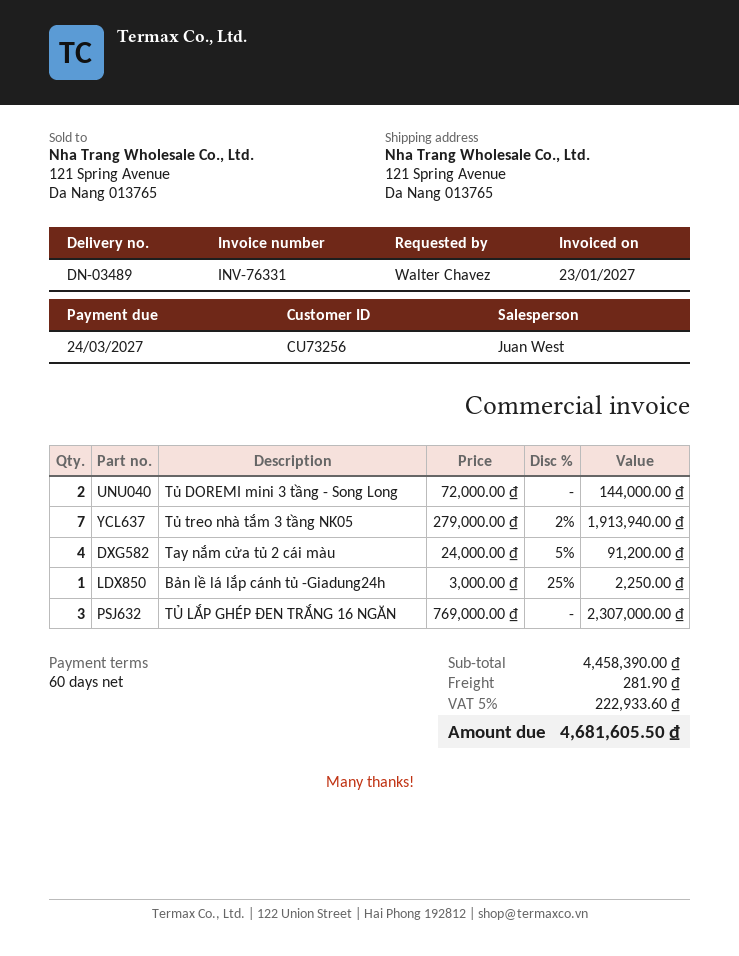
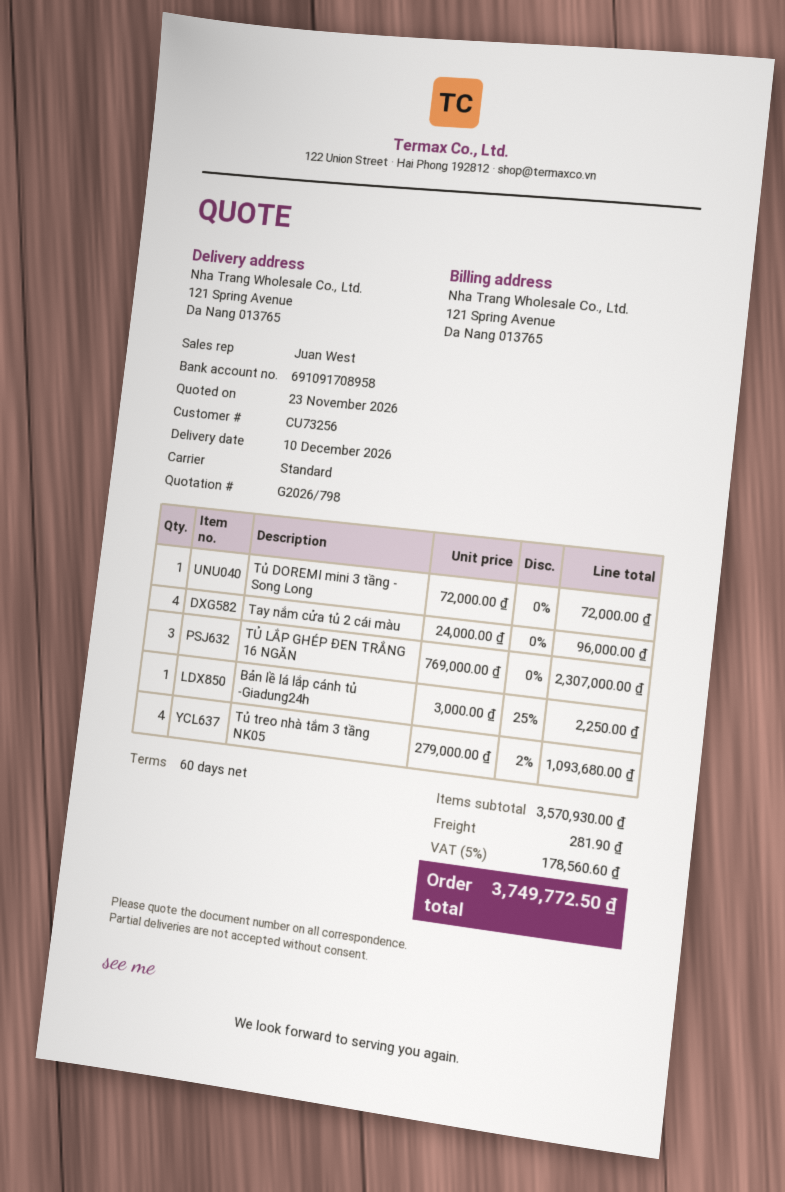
Tủ DOREMI mini 3 tầng - Song Long: 2 x 72000.00 = 144000.00 -> 1 x 72000.00 = 72000.00
Tủ treo nhà tắm 3 tầng NK05: 7 x 279000.00 - 2% = 1913940.00 -> 4 x 279000.00 - 2% = 1093680.00
Tay nắm cửa tủ 2 cái màu: 4 x 24000.00 - 5% = 91200.00 -> 4 x 24000.00 = 96000.00
subtotal: 4458390.00 -> 3570930.00
tax: 5% = 222933.60 -> 5% = 178560.60
total: 4681605.50 -> 3749772.50

